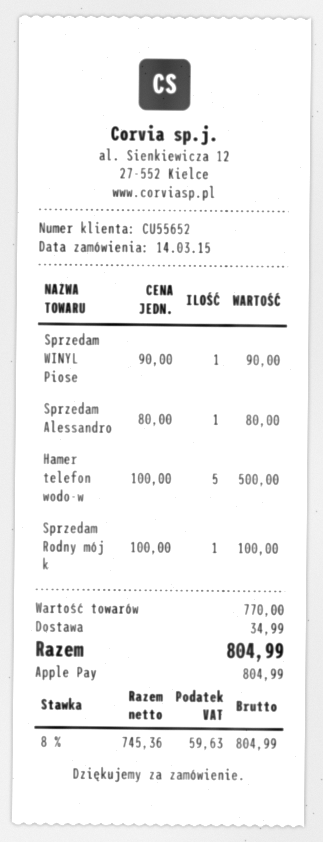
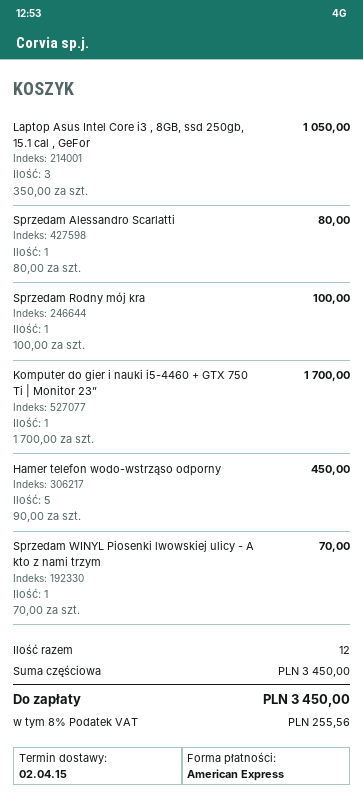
payment method: Apple Pay -> American Express
Sprzedam WINYL Piose: 1 x 90.00 = 90.00 -> 1 x 70.00 = 70.00
Hamer telefon wodo-w: 5 x 100.00 = 500.00 -> 5 x 90.00 = 450.00
Laptop Asus Intel Core i3 , 8GB, ssd 250gb, 15.1 cal , GeFor: none -> 3 x 350.00 = 1050.00
Komputer do gier i nauki i5-4460 + GTX 750 Ti | Monitor 23”: none -> 1 x 1700.00 = 1700.00
subtotal: 770.00 -> 3450.00
shipping: 34.99 -> none
tax: 8% = 59.63 -> 8% = 255.56
total: 804.99 -> 3450.00

